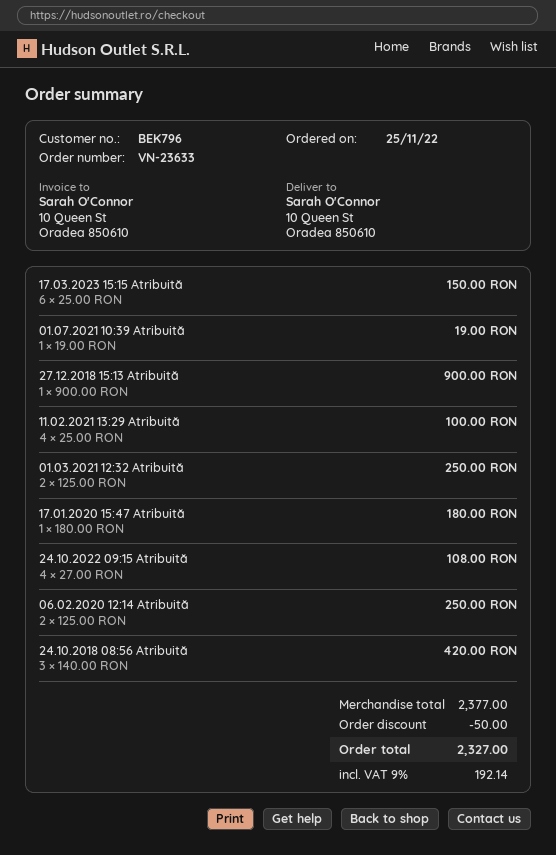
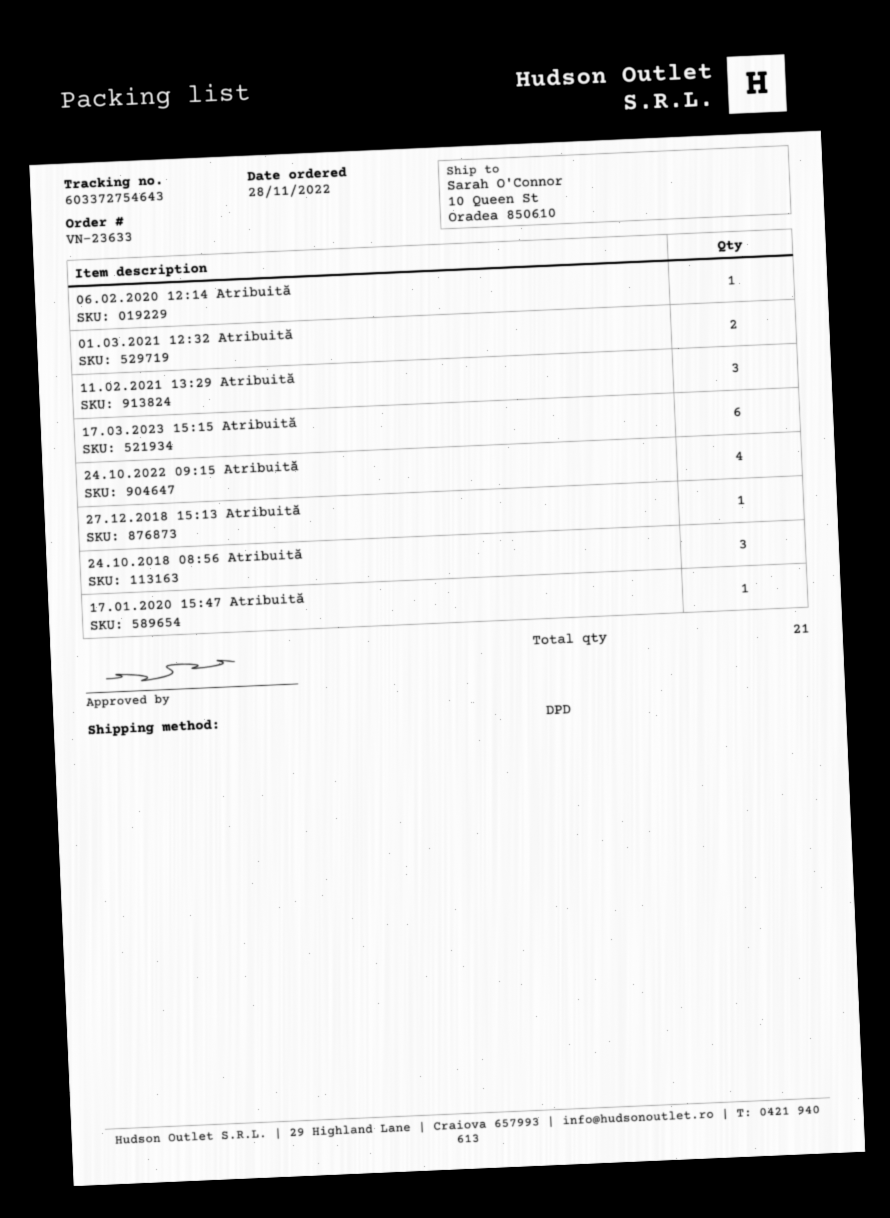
order date: 2022-11-25 -> 2022-11-28
01.07.2021 10:39 Atribuită: 1 -> none
11.02.2021 13:29 Atribuită: 4 -> 3
06.02.2020 12:14 Atribuită: 2 -> 1

